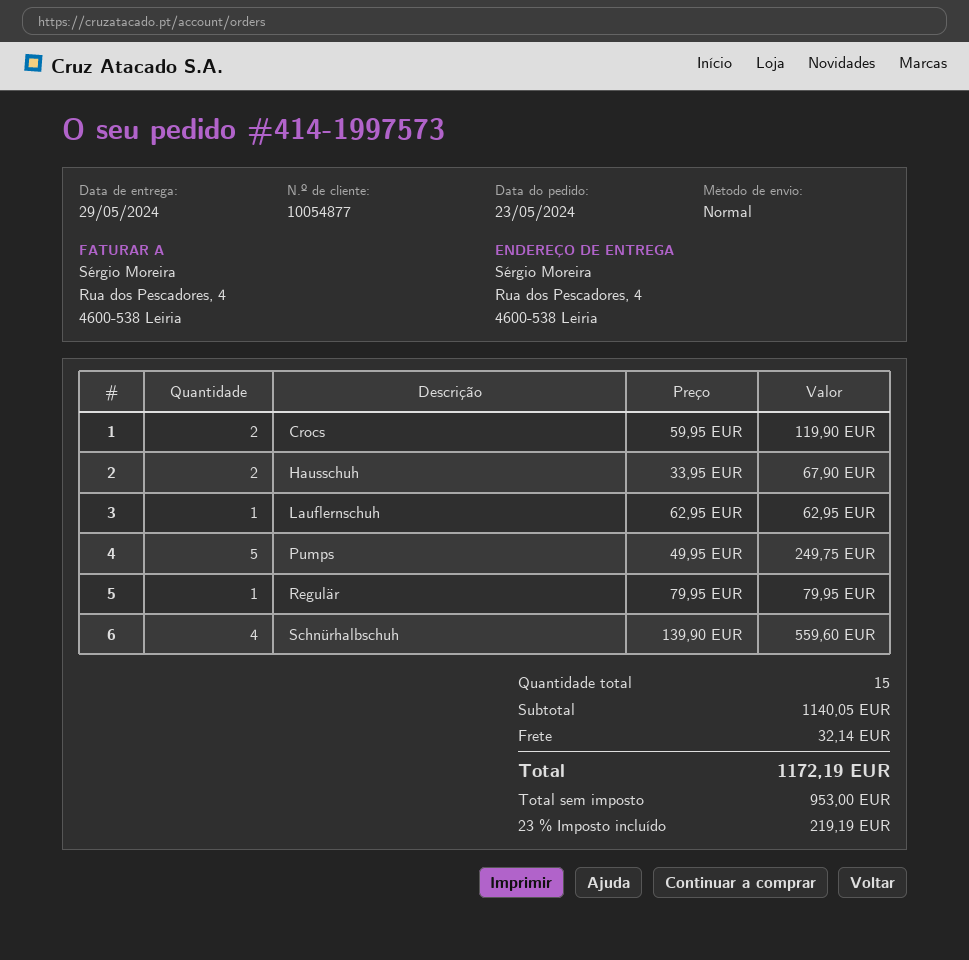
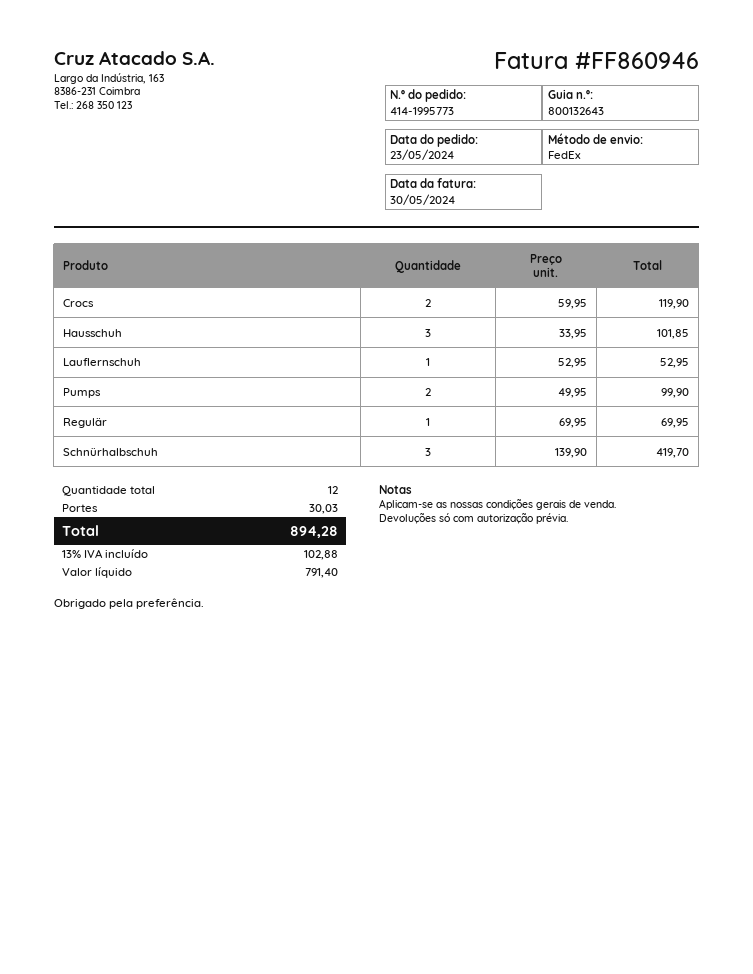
order number: 414-1997573 -> 414-1995773
shipping method: standard -> FedEx
Hausschuh: 2 x 33.95 = 67.90 -> 3 x 33.95 = 101.85
Lauflernschuh: 1 x 62.95 = 62.95 -> 1 x 52.95 = 52.95
Pumps: 5 x 49.95 = 249.75 -> 2 x 49.95 = 99.90
Regulär: 1 x 79.95 = 79.95 -> 1 x 69.95 = 69.95
Schnürhalbschuh: 4 x 139.90 = 559.60 -> 3 x 139.90 = 419.70
total quantity: 15 -> 12
shipping: 32.14 -> 30.03
net: 953.00 -> 791.40
tax: 23% = 219.19 -> 13% = 102.88
total: 1172.19 -> 894.28

